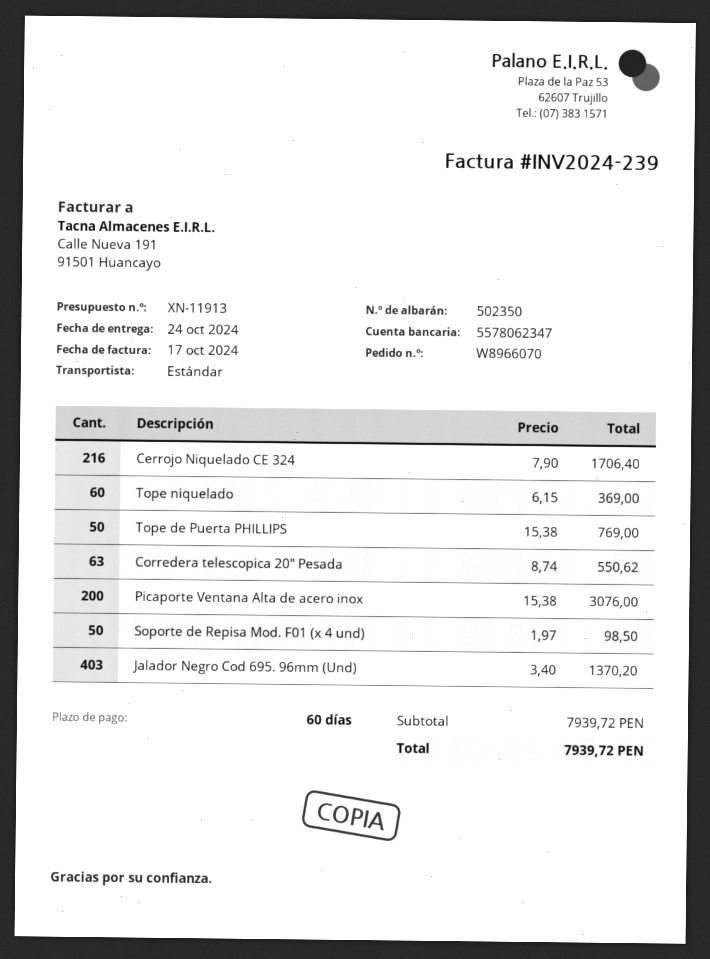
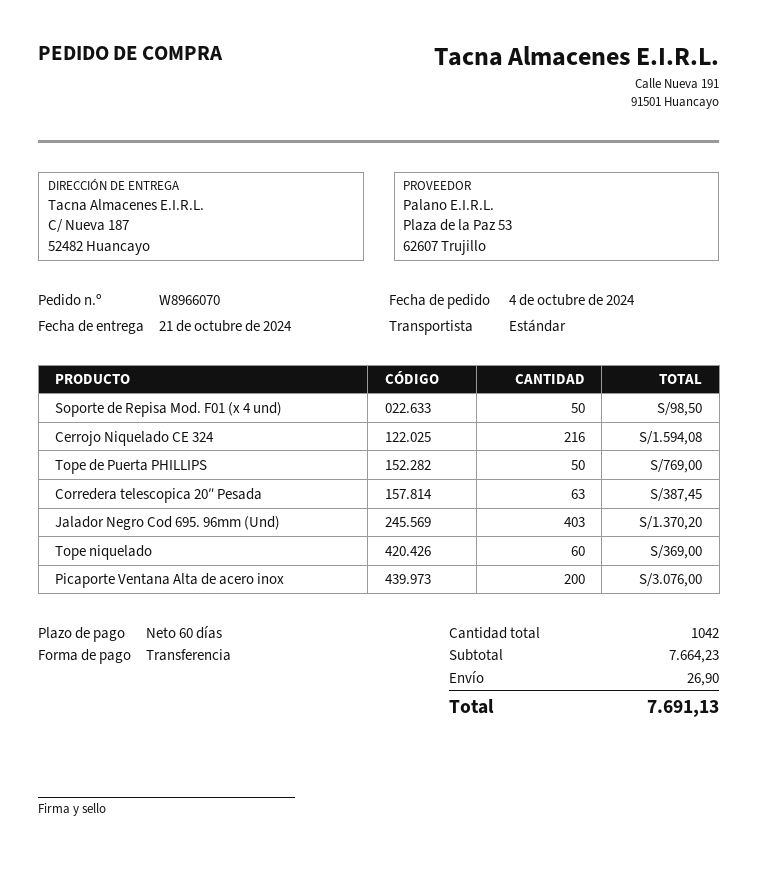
delivery date: 2024-10-24 -> 2024-10-21
Cerrojo Niquelado CE 324: 216 for 1706.40 -> 216 for 1594.08
Corredera telescopica 20″ Pesada: 63 for 550.62 -> 63 for 387.45
subtotal: 7939.72 -> 7664.23
shipping: none -> 26.90
total: 7939.72 -> 7691.13

